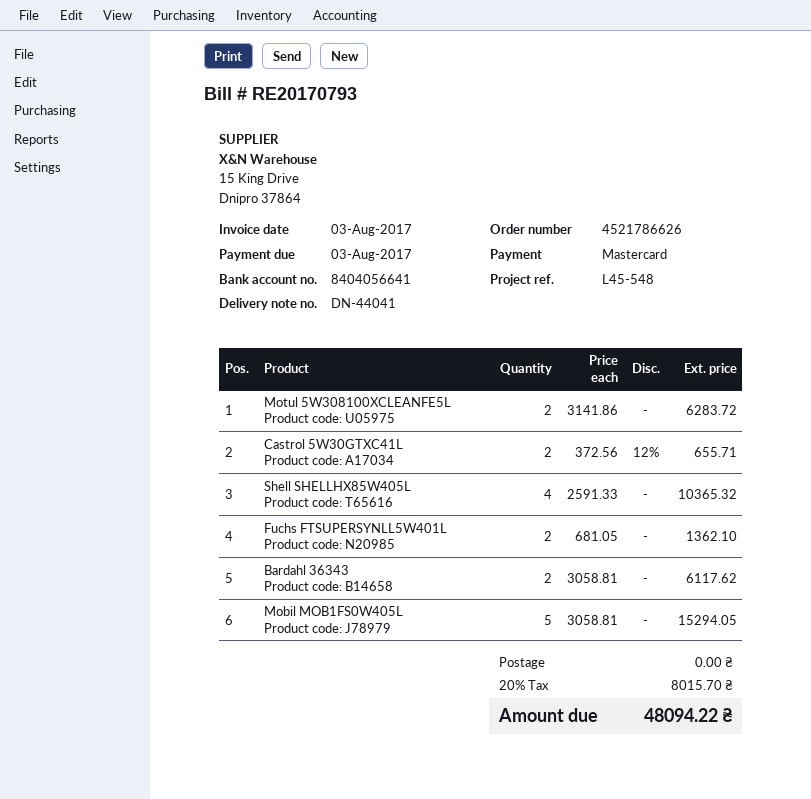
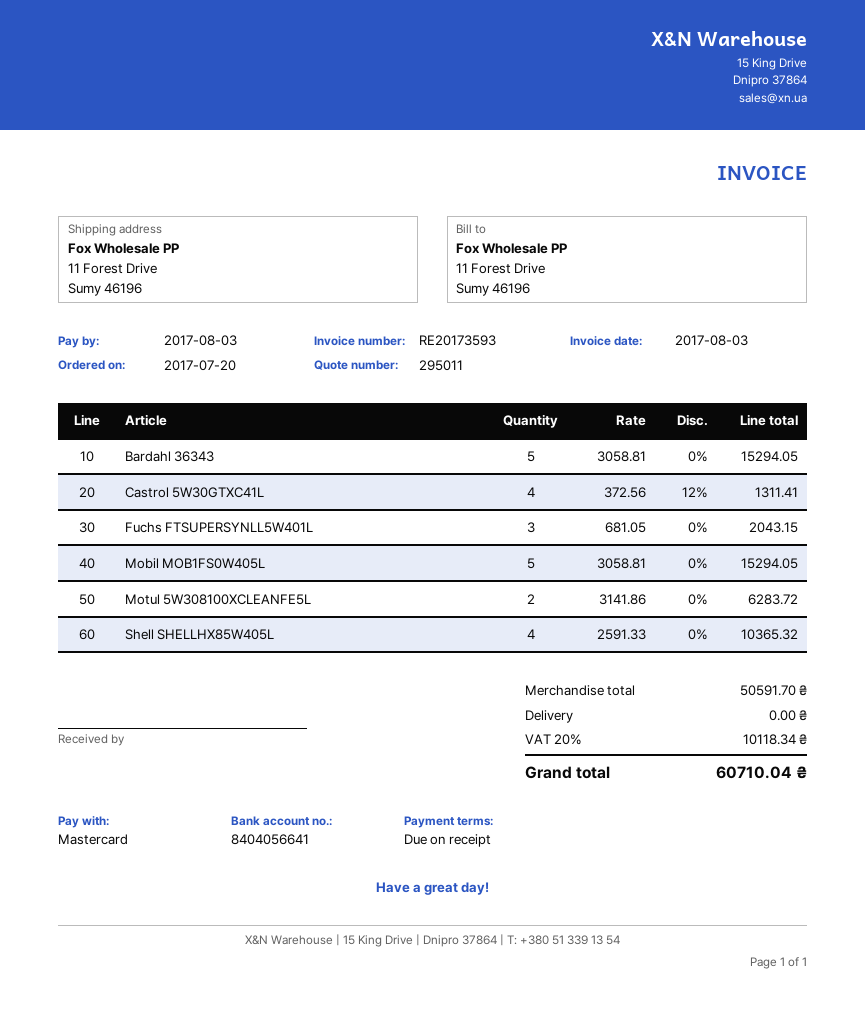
invoice number: RE20170793 -> RE20173593
Castrol 5W30GTXC41L: 2 x 372.56 - 12% = 655.71 -> 4 x 372.56 - 12% = 1311.41
Fuchs FTSUPERSYNLL5W401L: 2 x 681.05 = 1362.10 -> 3 x 681.05 = 2043.15
Bardahl 36343: 2 x 3058.81 = 6117.62 -> 5 x 3058.81 = 15294.05
tax: 20% = 8015.70 -> 20% = 10118.34
total: 48094.22 -> 60710.04

